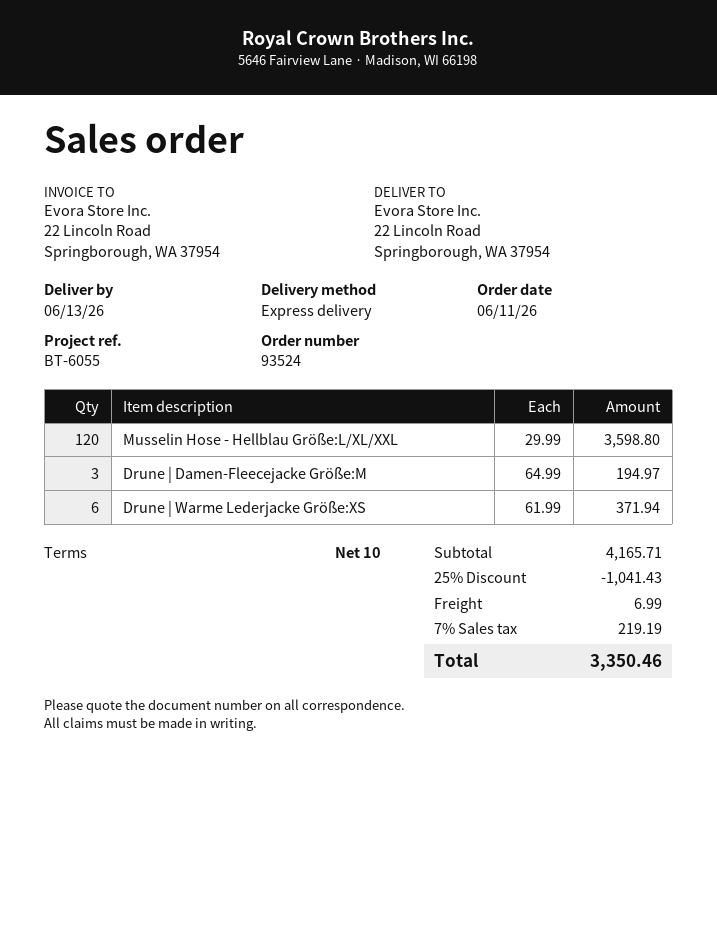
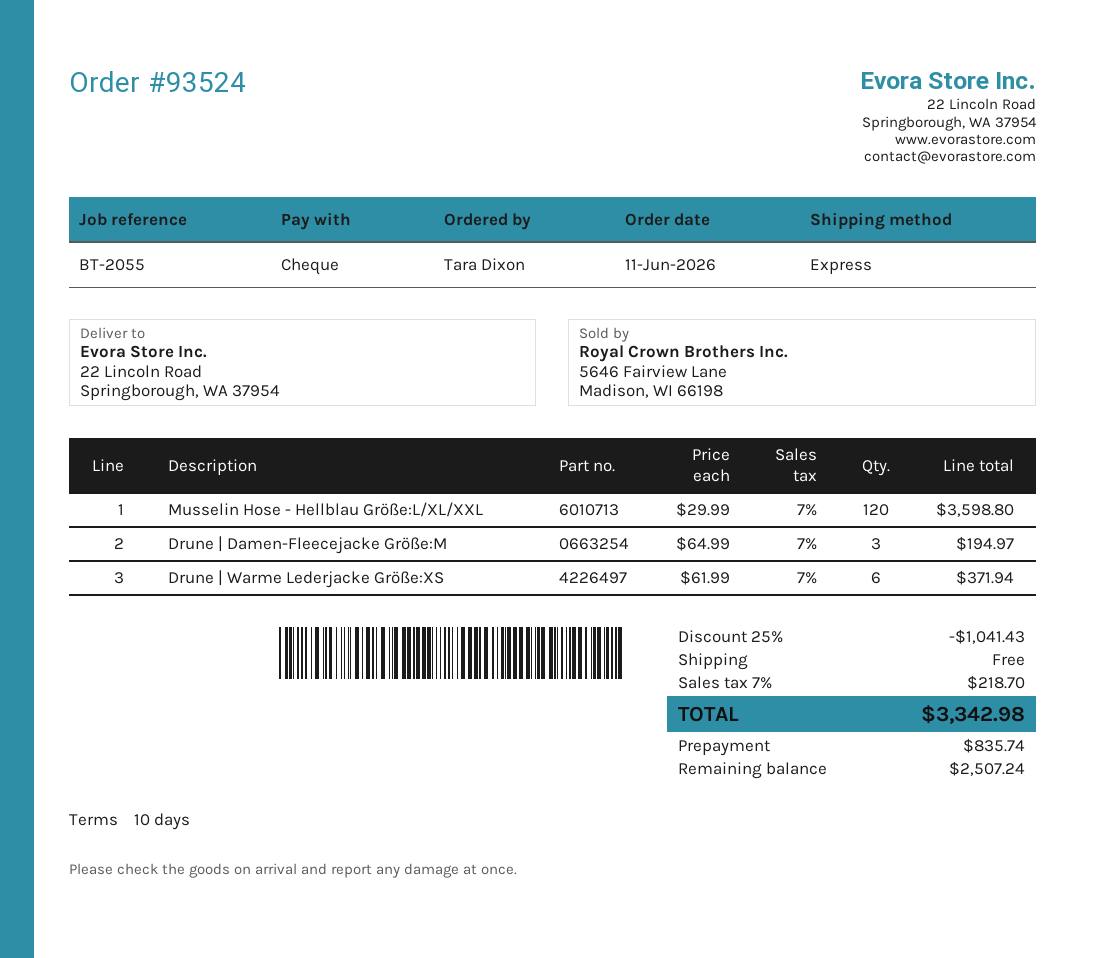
reference: BT-6055 -> BT-2055
shipping: 6.99 -> 0.00
tax: 7% = 219.19 -> 7% = 218.70
total: 3350.46 -> 3342.98

